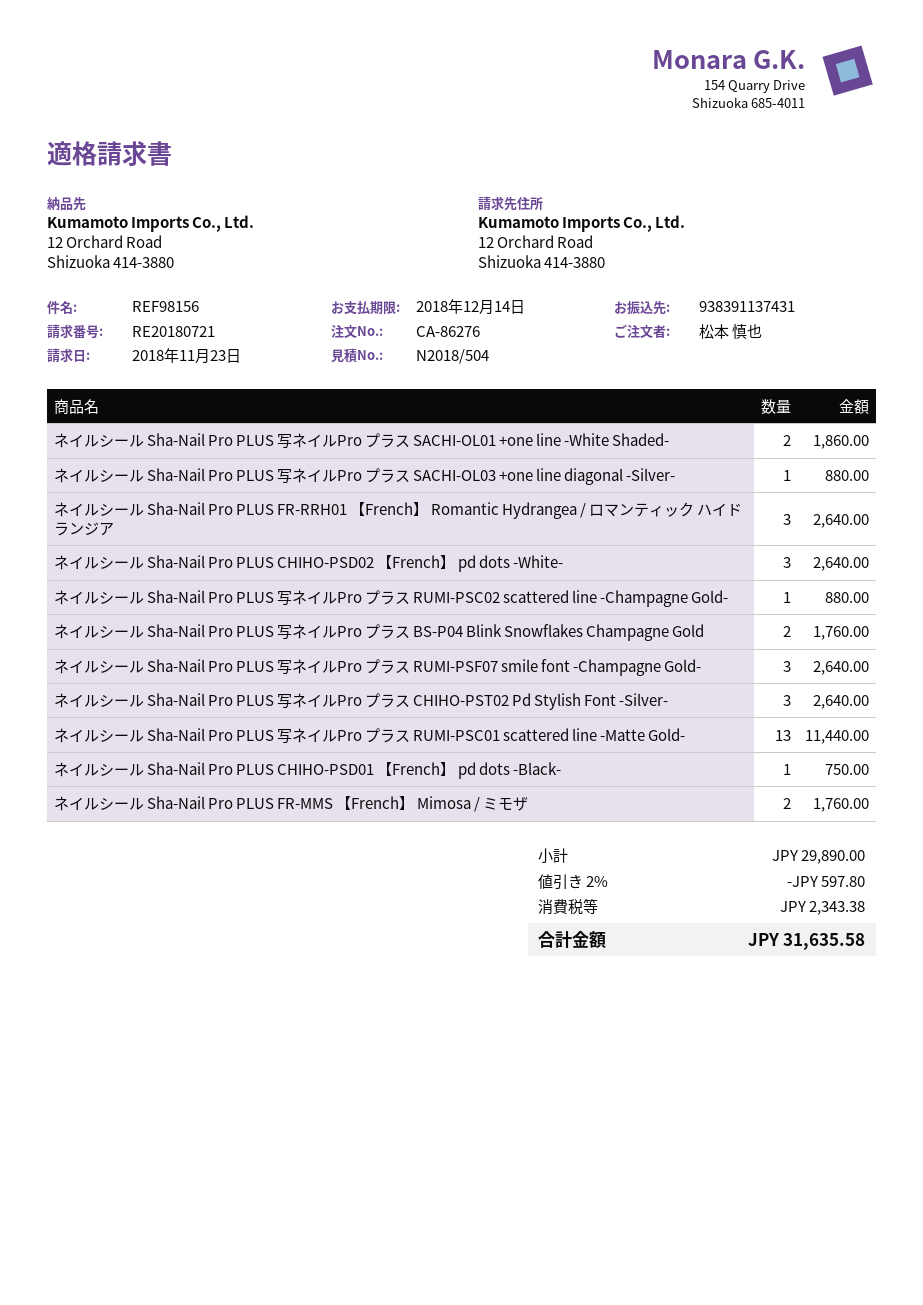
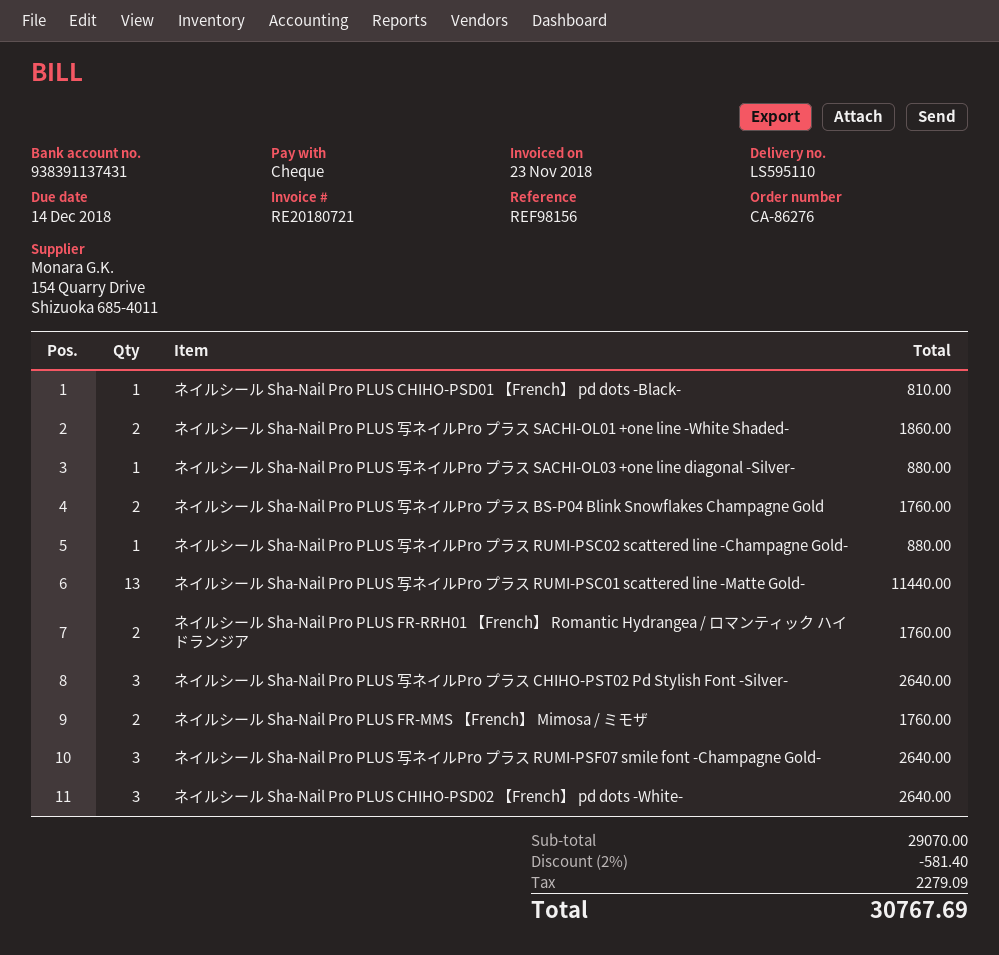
ネイルシール Sha-Nail Pro PLUS FR-RRH01 【French】 Romantic Hydrangea / ロマンティック ハイドランジア: 3 for 2640.00 -> 2 for 1760.00
ネイルシール Sha-Nail Pro PLUS CHIHO-PSD01 【French】 pd dots -Black-: 1 for 750.00 -> 1 for 810.00
subtotal: 29890.00 -> 29070.00
discount: 2% = 597.80 -> 2% = 581.40
tax: 2343.38 -> 2279.09
total: 31635.58 -> 30767.69

